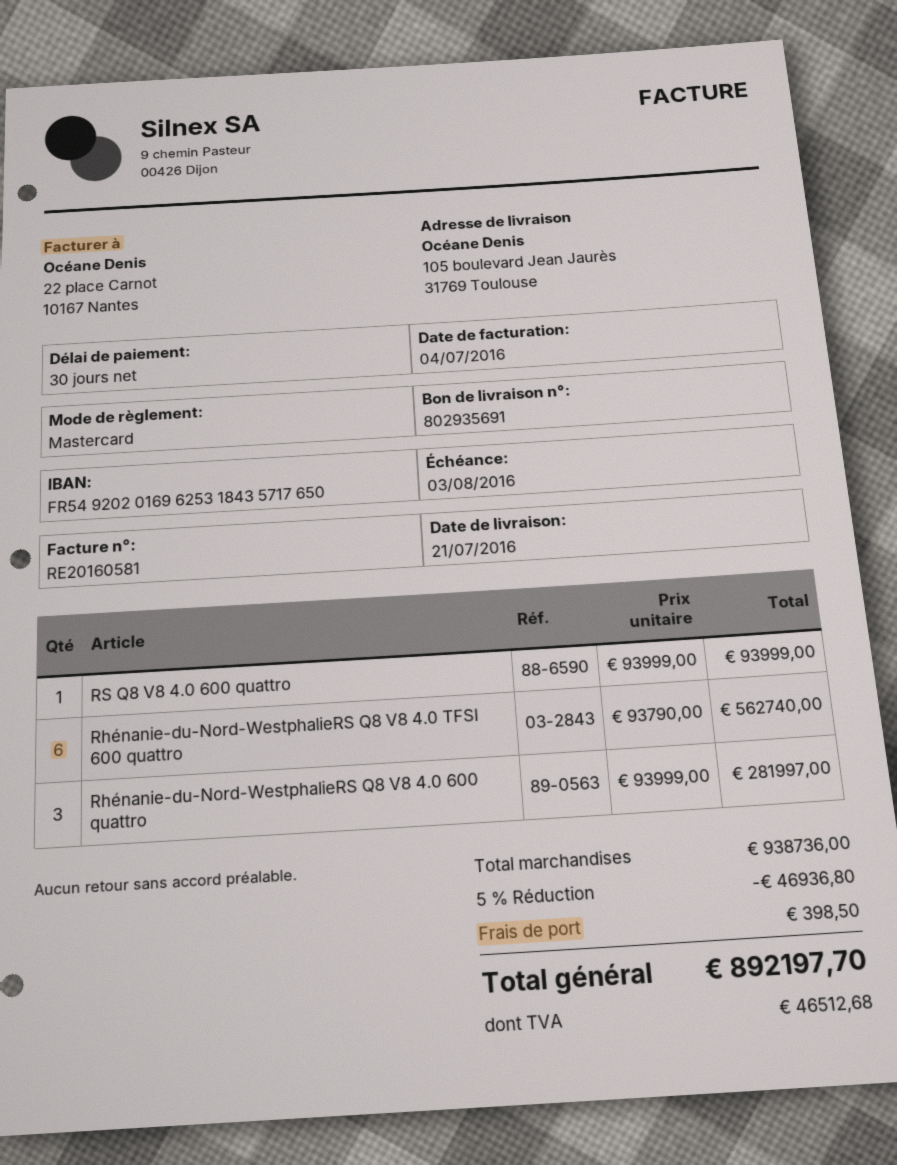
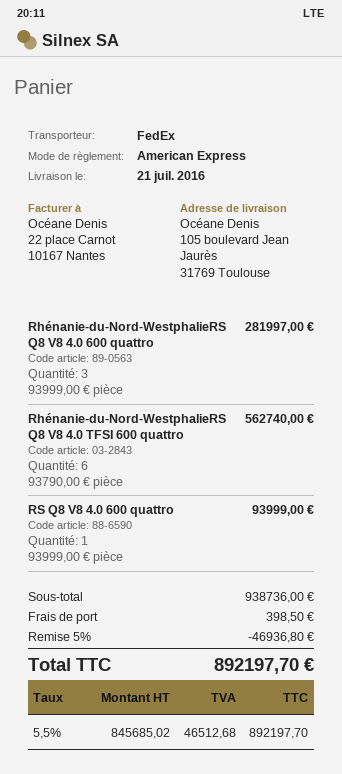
payment method: Mastercard -> American Express

